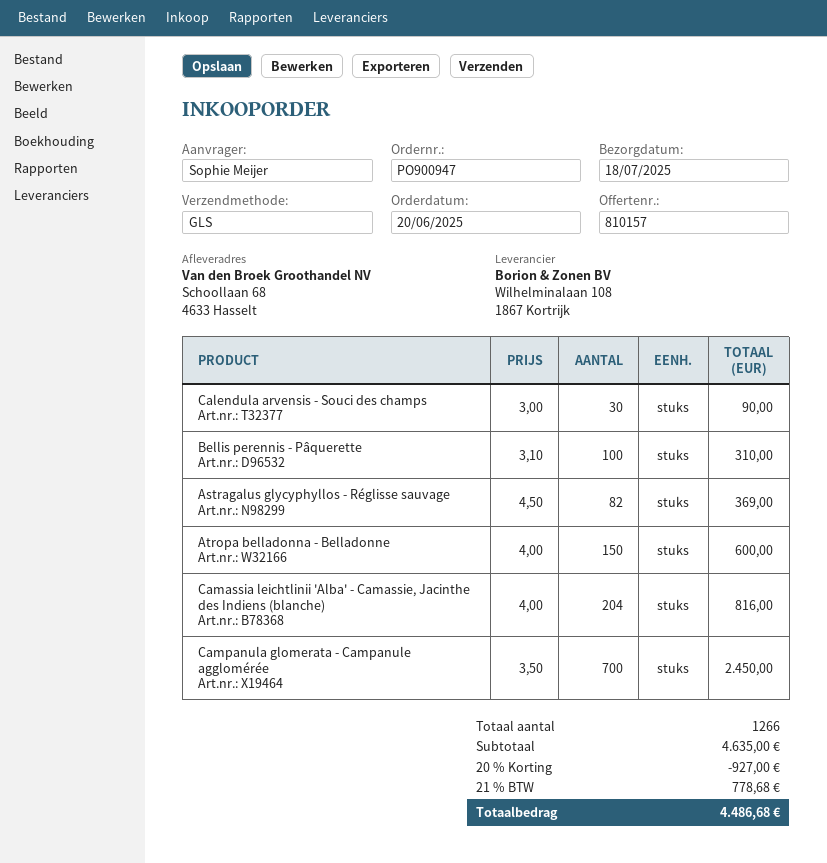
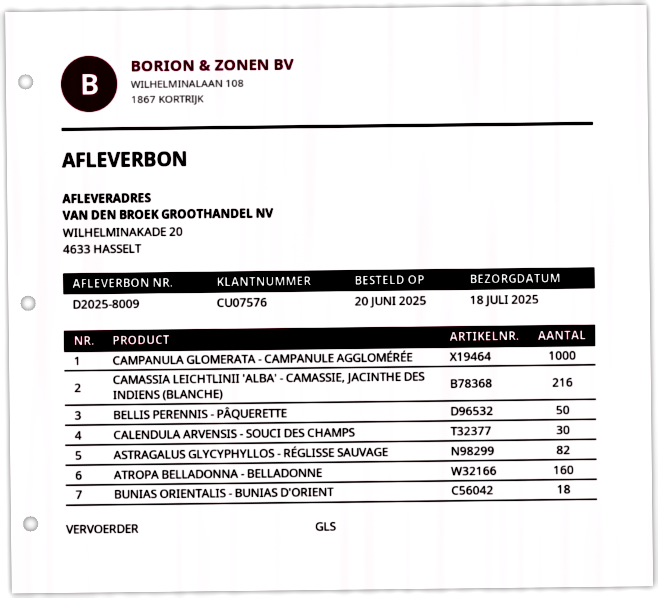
ship to: Schoollaan 68, 4633 Hasselt -> WILHELMINAKADE 20, 4633 HASSELT
Bellis perennis - Pâquerette: 100 -> 50
Atropa belladonna - Belladonne: 150 -> 160
Camassia leichtlinii 'Alba' - Camassie, Jacinthe des Indiens (blanche): 204 -> 216
Campanula glomerata - Campanule agglomérée: 700 -> 1000
BUNIAS ORIENTALIS - BUNIAS D'ORIENT: none -> 18

